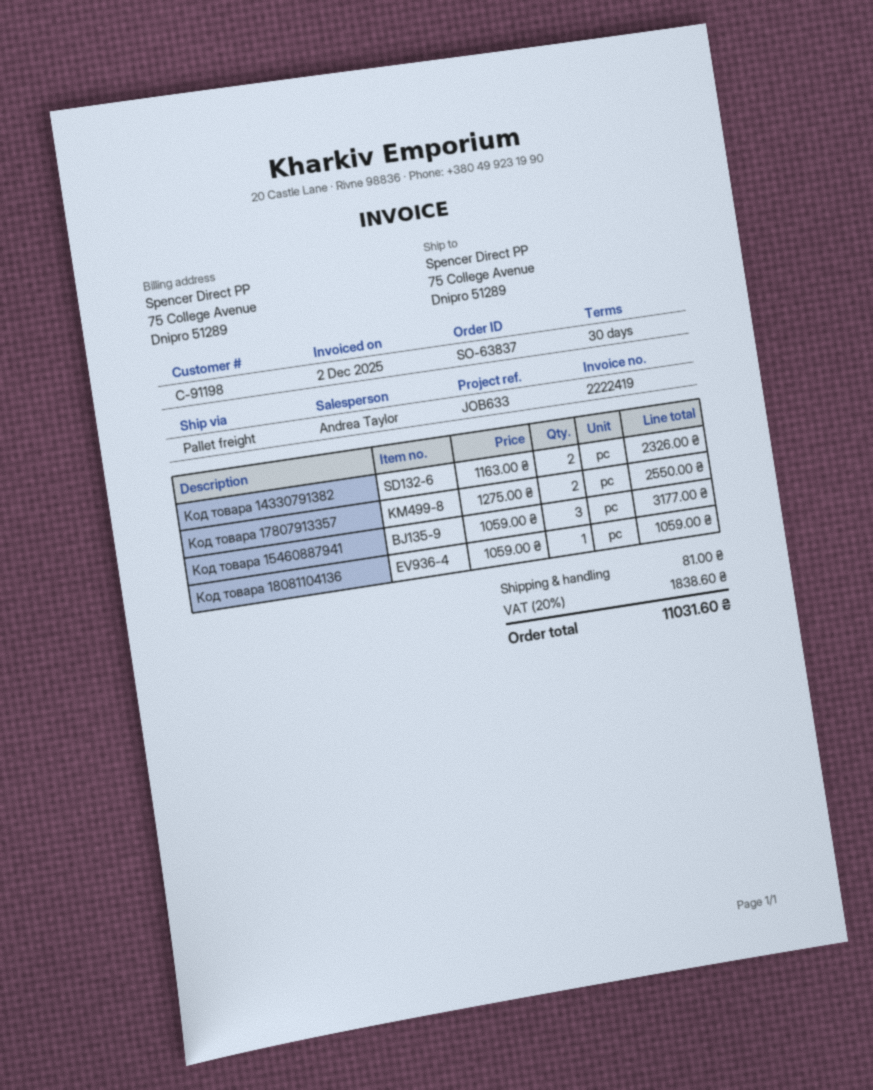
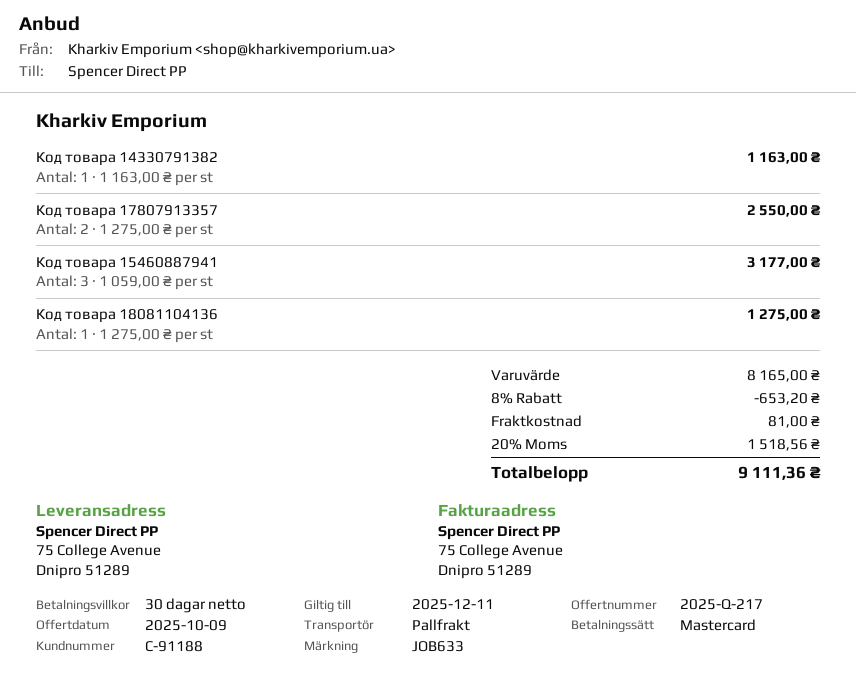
customer number: C-91198 -> C-91188
Код товара 14330791382: 2 x 1163.00 = 2326.00 -> 1 x 1163.00 = 1163.00
Код товара 18081104136: 1 x 1059.00 = 1059.00 -> 1 x 1275.00 = 1275.00
discount: none -> 8% = 653.20
tax: 20% = 1838.60 -> 20% = 1518.56
total: 11031.60 -> 9111.36

